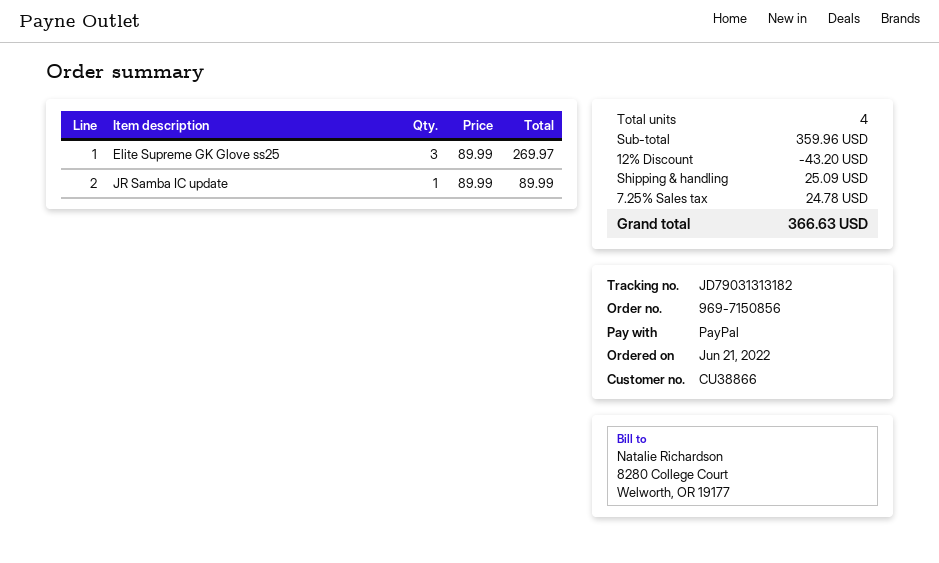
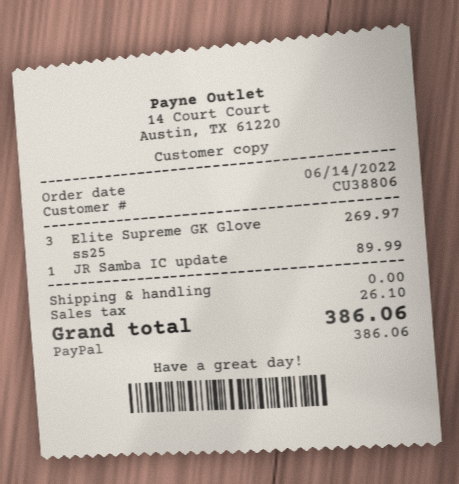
order date: 2022-06-21 -> 2022-06-14
customer number: CU38866 -> CU38806
discount: 12% = 43.20 -> none
shipping: 25.09 -> 0.00
tax: 24.78 -> 26.10
total: 366.63 -> 386.06

